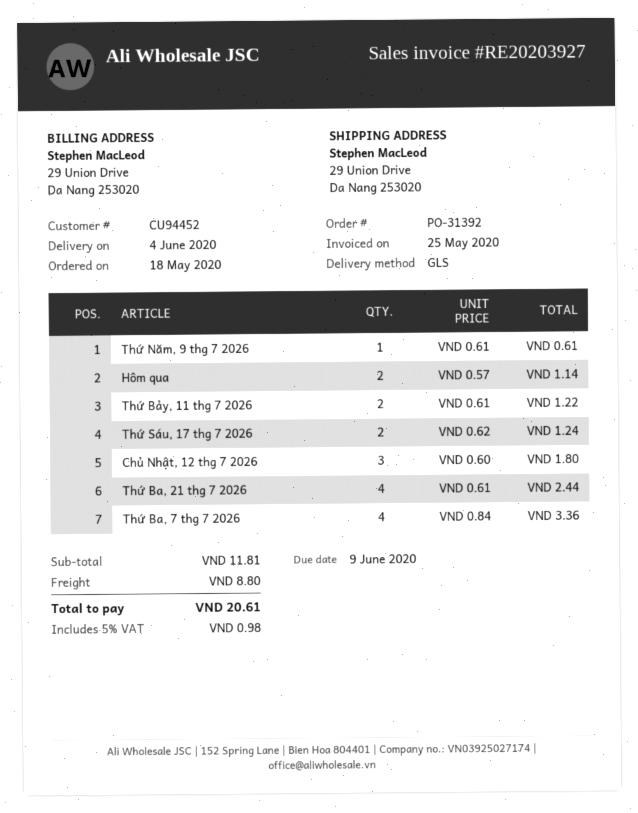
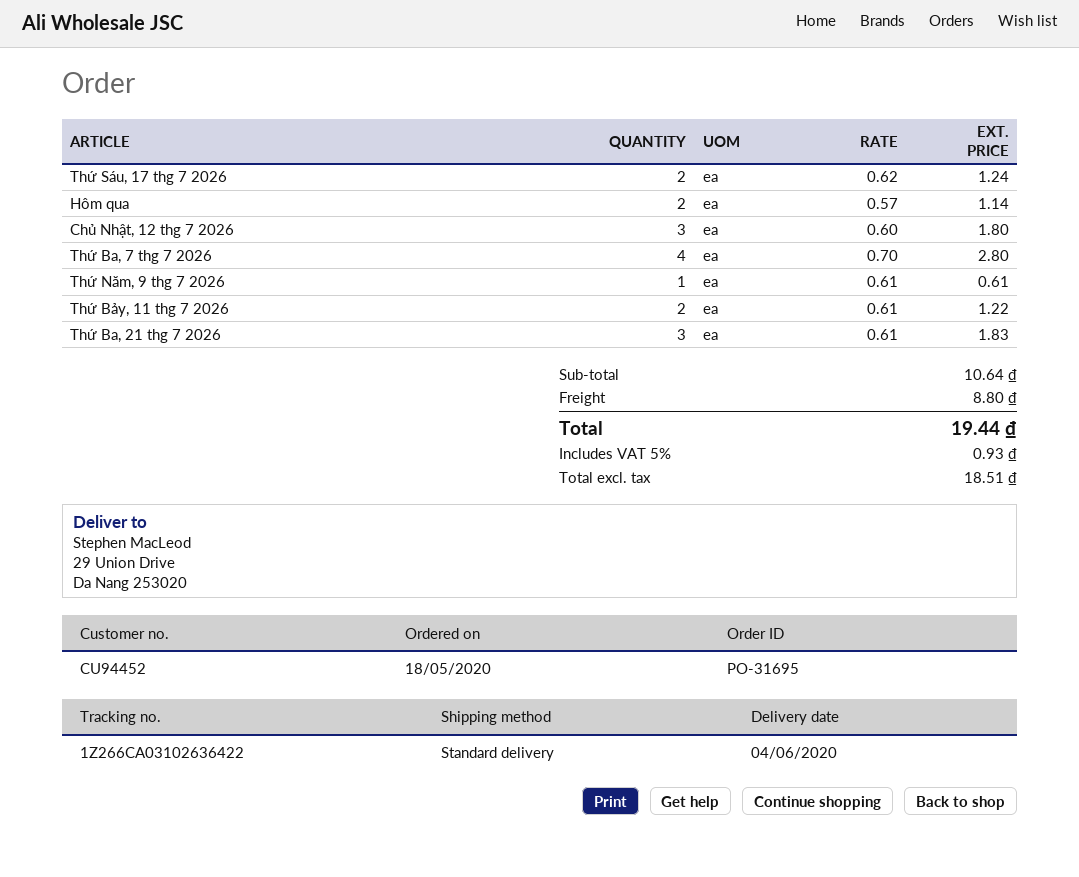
order number: PO-31392 -> PO-31695
shipping method: GLS -> standard
Thứ Ba, 21 thg 7 2026: 4 x 0.61 = 2.44 -> 3 x 0.61 = 1.83
Thứ Ba, 7 thg 7 2026: 4 x 0.84 = 3.36 -> 4 x 0.70 = 2.80
subtotal: 11.81 -> 10.64
tax: 5% = 0.98 -> 5% = 0.93
total: 20.61 -> 19.44

